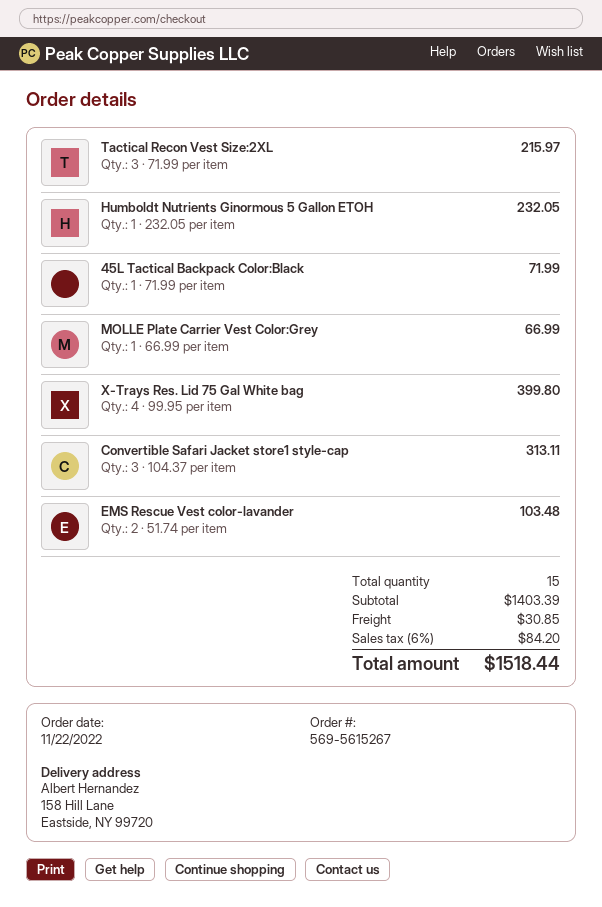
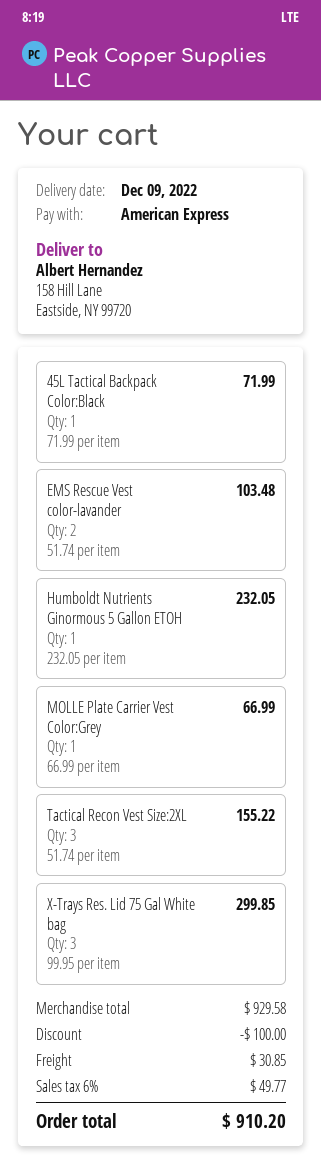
Tactical Recon Vest Size:2XL: 3 x 71.99 = 215.97 -> 3 x 51.74 = 155.22
X-Trays Res. Lid 75 Gal White bag: 4 x 99.95 = 399.80 -> 3 x 99.95 = 299.85
Convertible Safari Jacket store1 style-cap: 3 x 104.37 = 313.11 -> none
subtotal: 1403.39 -> 929.58
discount: none -> 100.00
tax: 6% = 84.20 -> 6% = 49.77
total: 1518.44 -> 910.20

